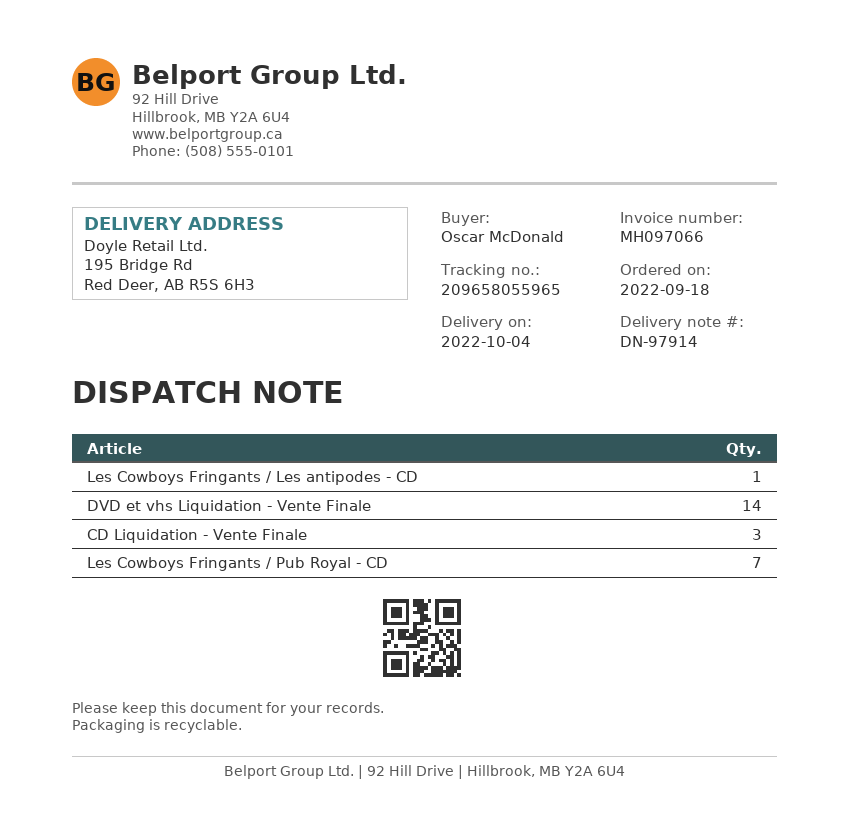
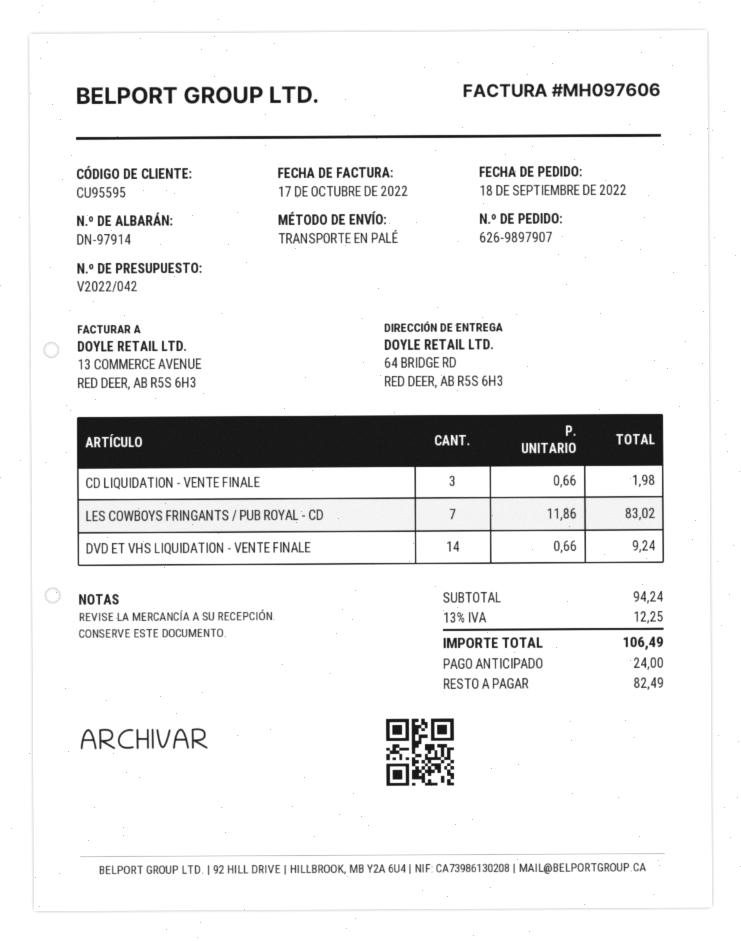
invoice number: MH097066 -> MH097606
ship to: 195 Bridge Rd, Red Deer, AB R5S 6H3 -> 64 BRIDGE RD, RED DEER, AB R5S 6H3
Les Cowboys Fringants / Les antipodes - CD: 1 -> none

